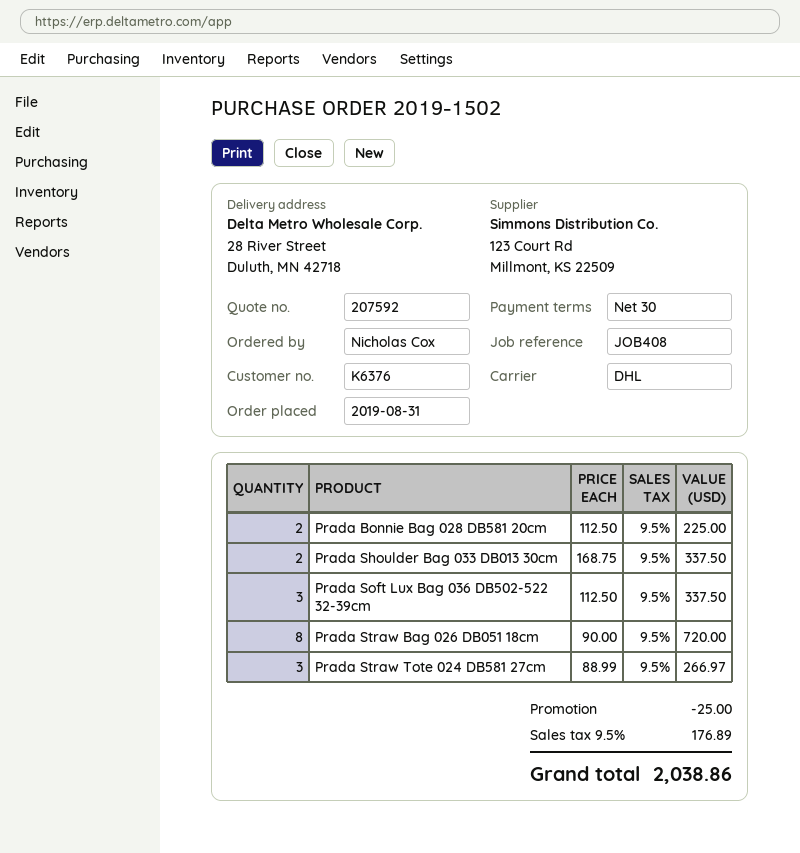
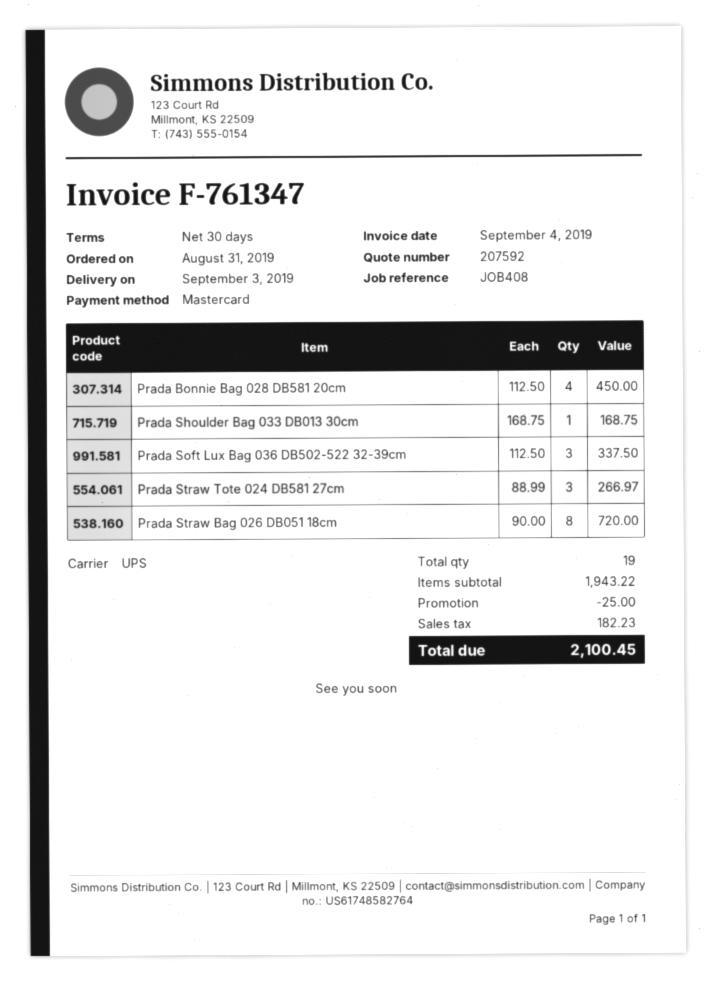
shipping method: DHL -> UPS
Prada Bonnie Bag 028 DB581 20cm: 2 x 112.50 = 225.00 -> 4 x 112.50 = 450.00
Prada Shoulder Bag 033 DB013 30cm: 2 x 168.75 = 337.50 -> 1 x 168.75 = 168.75
tax: 176.89 -> 182.23
total: 2038.86 -> 2100.45

